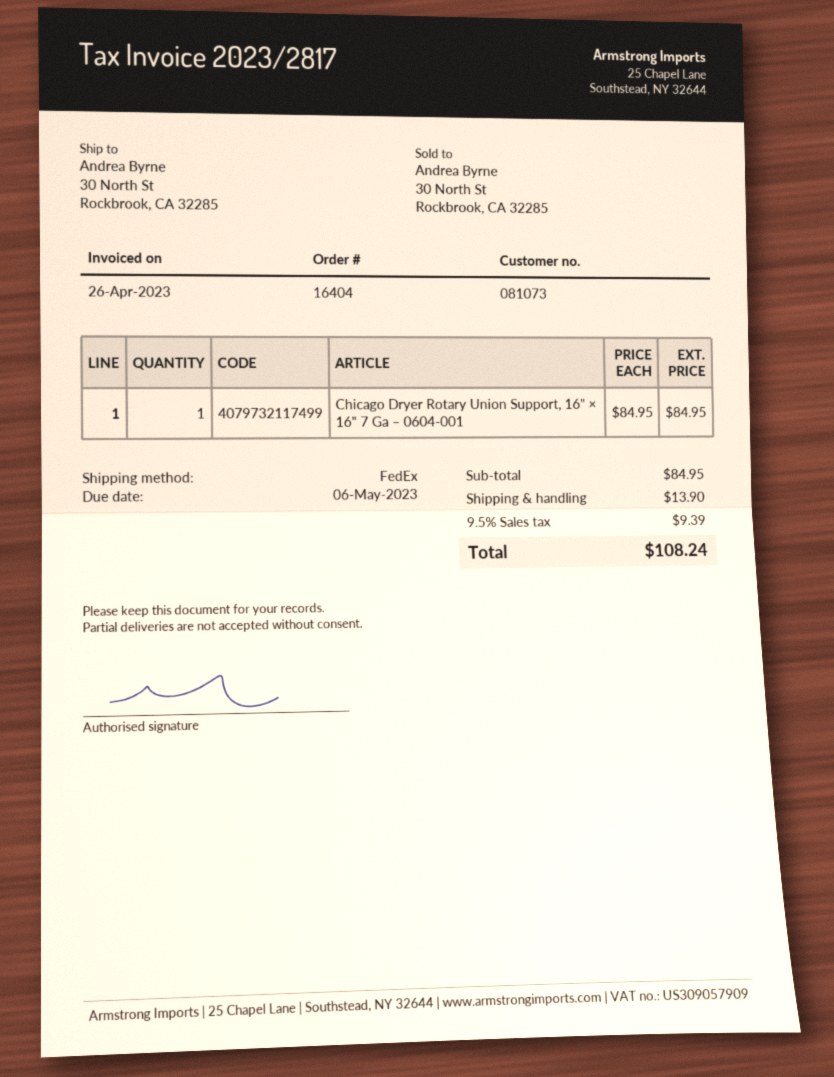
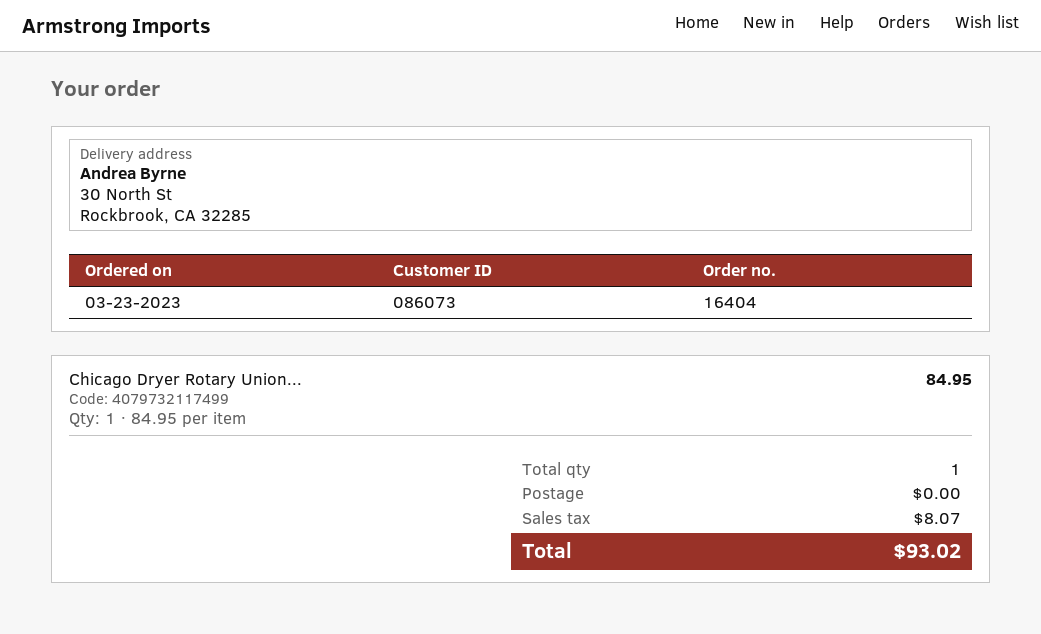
customer number: 081073 -> 086073
shipping: 13.90 -> 0.00
tax: 9.39 -> 8.07
total: 108.24 -> 93.02

